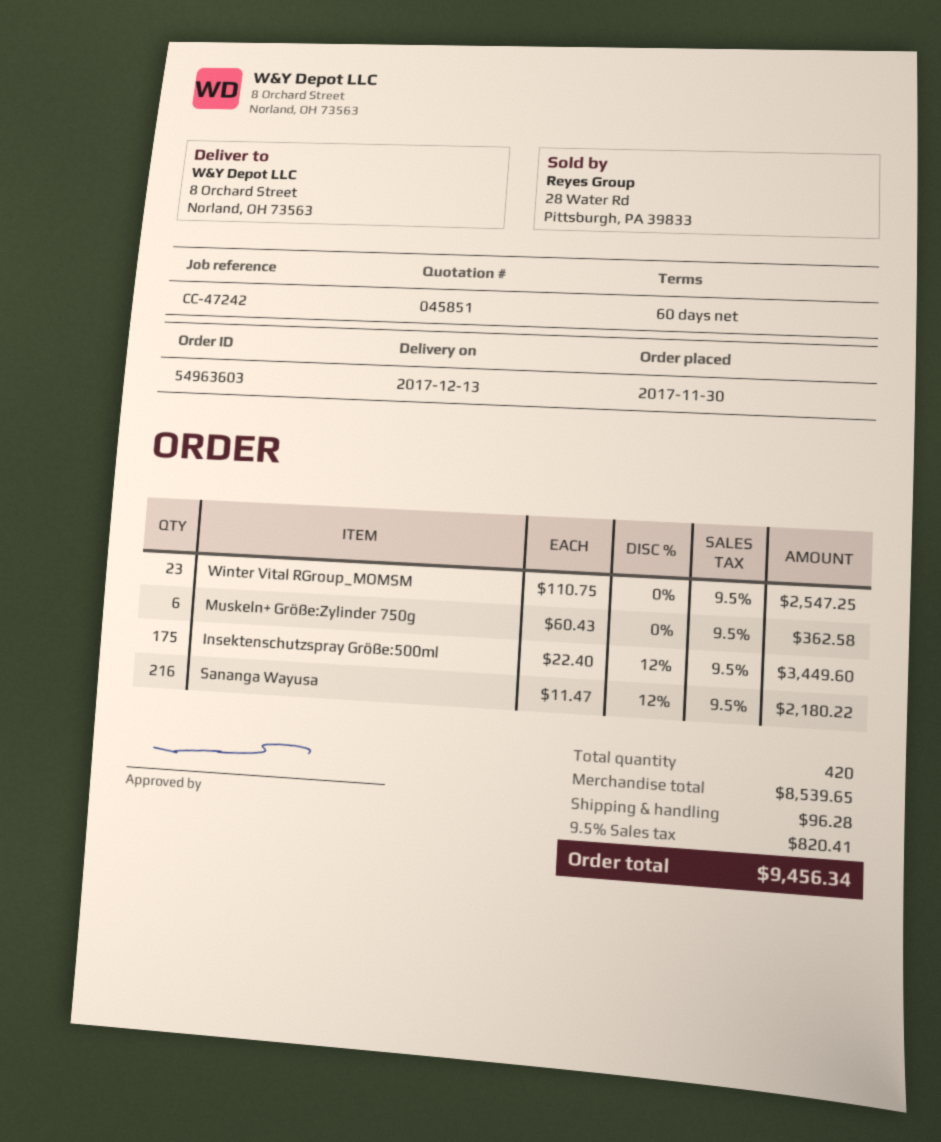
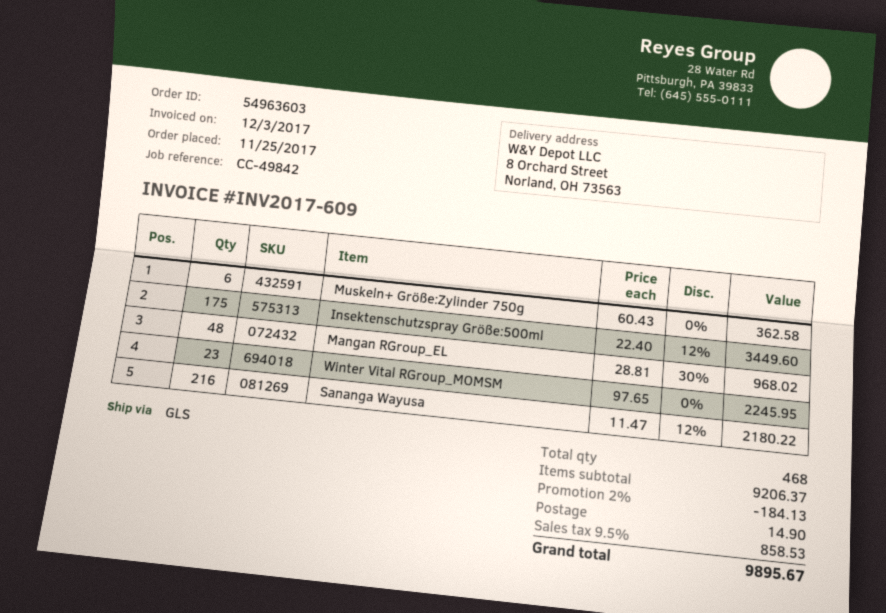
order date: 2017-11-30 -> 2017-11-25
reference: CC-47242 -> CC-49842
Winter Vital RGroup_MOMSM: 23 x 110.75 = 2547.25 -> 23 x 97.65 = 2245.95
Mangan RGroup_EL: none -> 48 x 28.81 - 30% = 968.02
total quantity: 420 -> 468
subtotal: 8539.65 -> 9206.37
discount: none -> 2% = 184.13
shipping: 96.28 -> 14.90
tax: 9.5% = 820.41 -> 9.5% = 858.53
total: 9456.34 -> 9895.67

